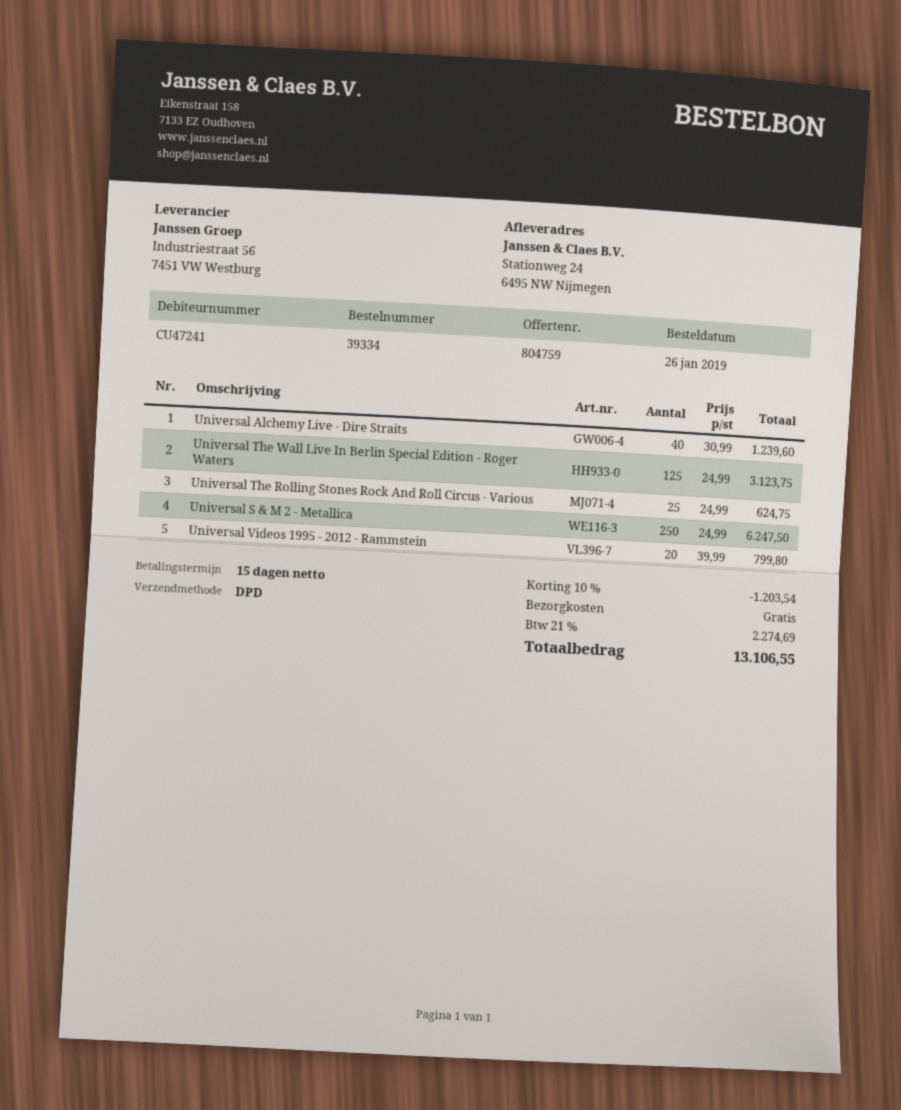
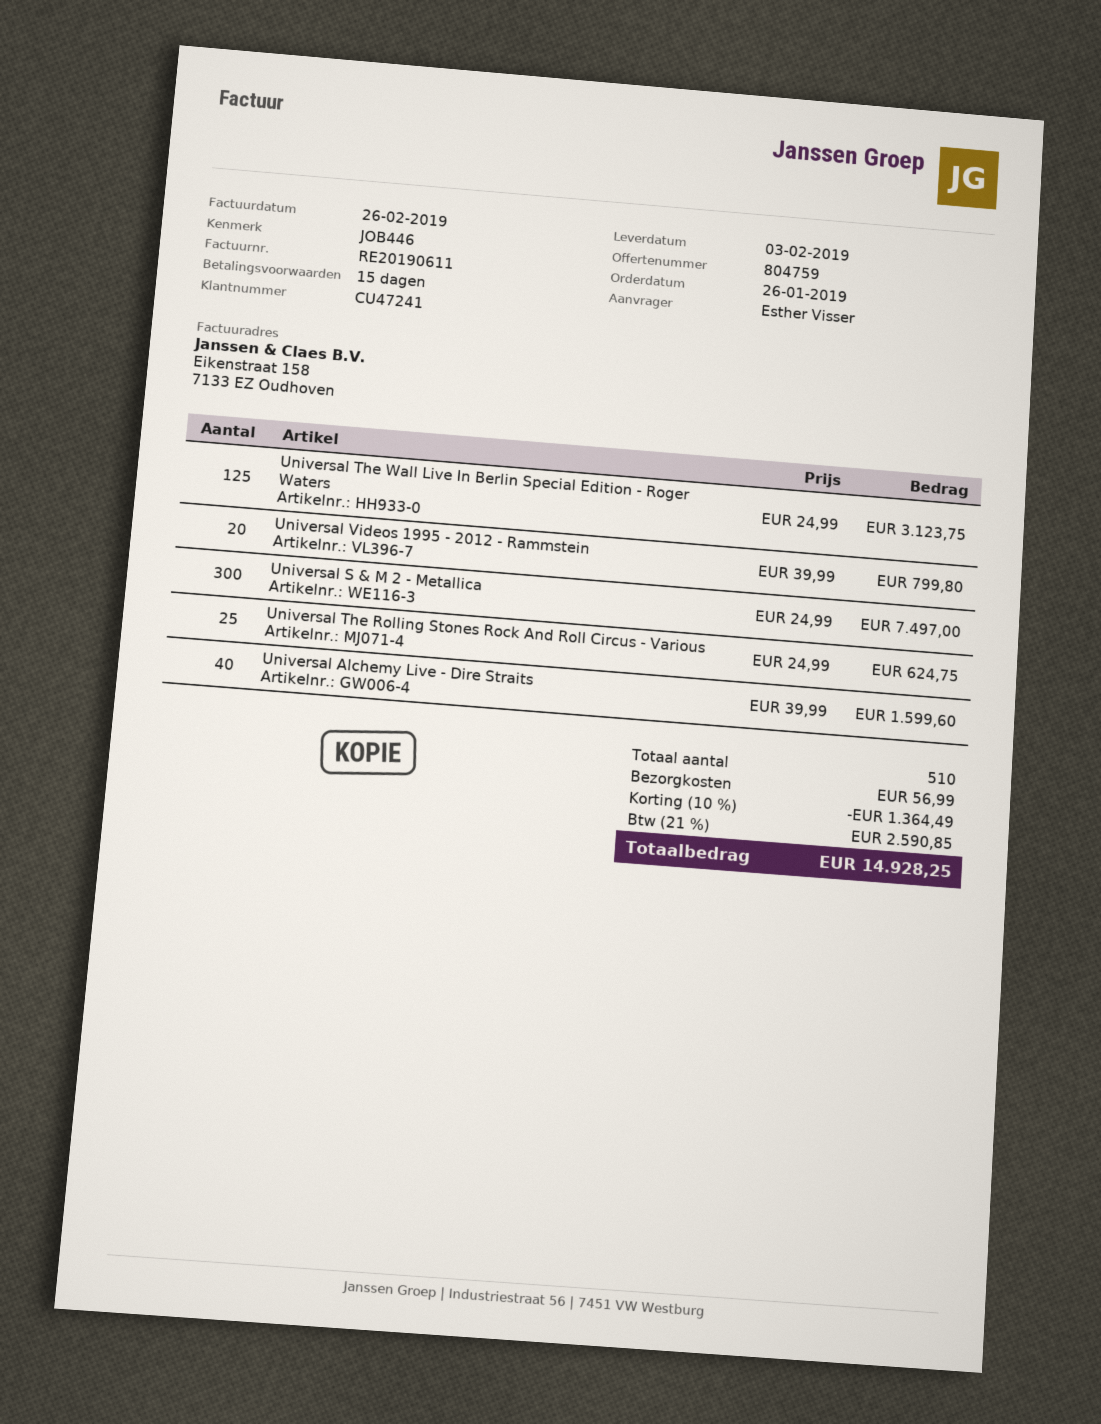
Universal Alchemy Live - Dire Straits: 40 x 30.99 = 1239.60 -> 40 x 39.99 = 1599.60
Universal S & M 2 - Metallica: 250 x 24.99 = 6247.50 -> 300 x 24.99 = 7497.00
discount: 10% = 1203.54 -> 10% = 1364.49
shipping: 0.00 -> 56.99
tax: 21% = 2274.69 -> 21% = 2590.85
total: 13106.55 -> 14928.25

